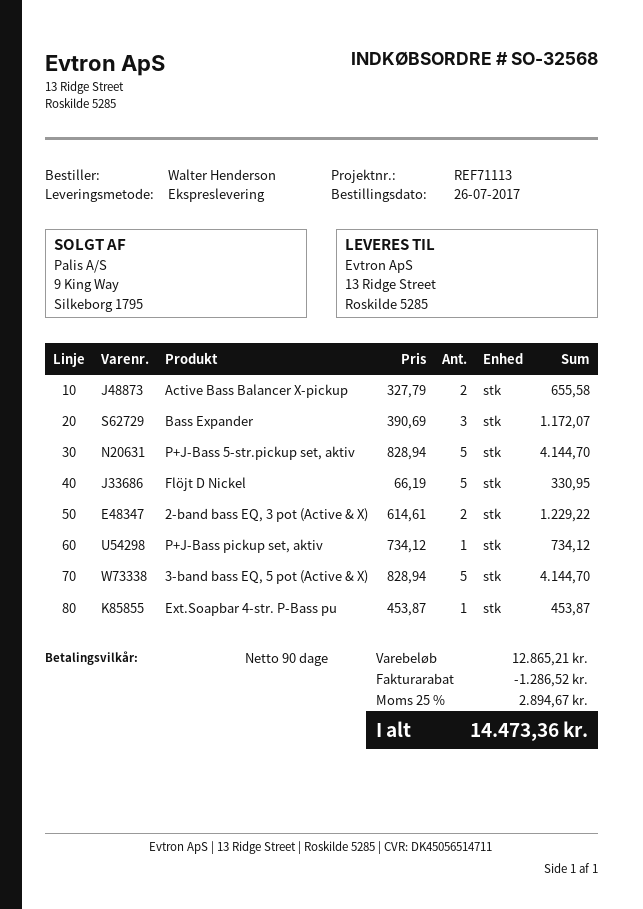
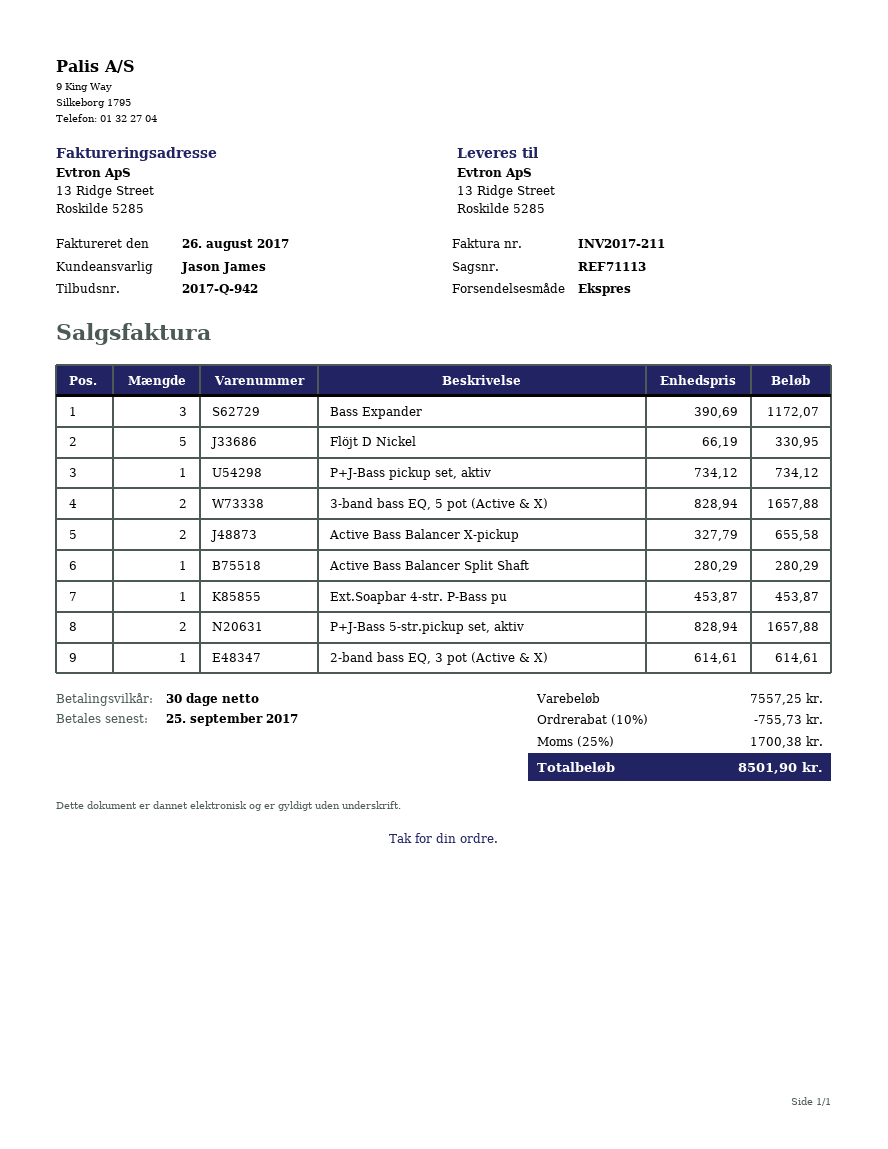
payment terms: 90 days -> 30 days
P+J-Bass 5-str.pickup set, aktiv: 5 x 828.94 = 4144.70 -> 2 x 828.94 = 1657.88
2-band bass EQ, 3 pot (Active & X): 2 x 614.61 = 1229.22 -> 1 x 614.61 = 614.61
3-band bass EQ, 5 pot (Active & X): 5 x 828.94 = 4144.70 -> 2 x 828.94 = 1657.88
Active Bass Balancer Split Shaft: none -> 1 x 280.29 = 280.29
subtotal: 12865.21 -> 7557.25
discount: 1286.52 -> 755.73
tax: 25% = 2894.67 -> 25% = 1700.38
total: 14473.36 -> 8501.90

